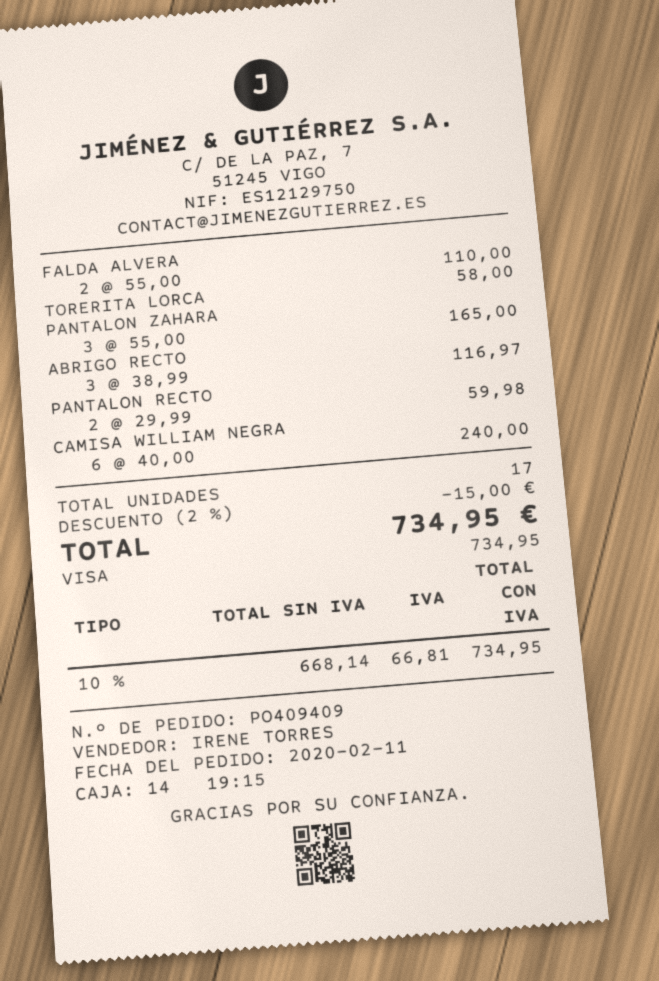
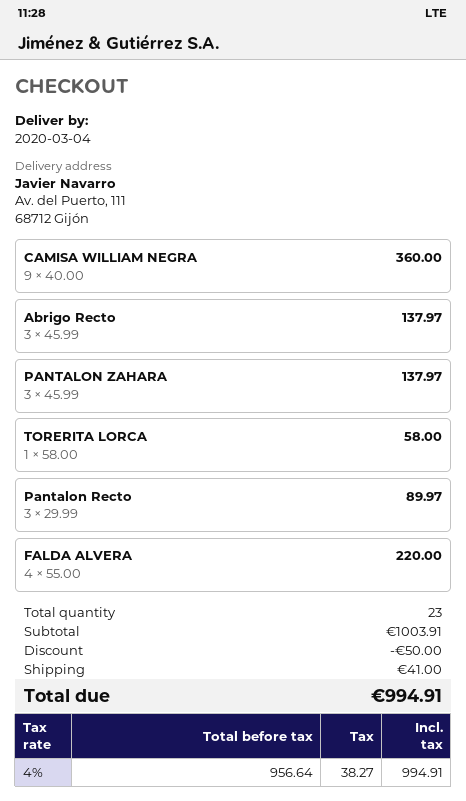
FALDA ALVERA: 2 x 55.00 = 110.00 -> 4 x 55.00 = 220.00
PANTALON ZAHARA: 3 x 55.00 = 165.00 -> 3 x 45.99 = 137.97
ABRIGO RECTO: 3 x 38.99 = 116.97 -> 3 x 45.99 = 137.97
PANTALON RECTO: 2 x 29.99 = 59.98 -> 3 x 29.99 = 89.97
CAMISA WILLIAM NEGRA: 6 x 40.00 = 240.00 -> 9 x 40.00 = 360.00
total quantity: 17 -> 23
discount: 15.00 -> 50.00
shipping: none -> 41.00
net: 668.14 -> 956.64
tax: 10% = 66.81 -> 4% = 38.27
total: 734.95 -> 994.91

